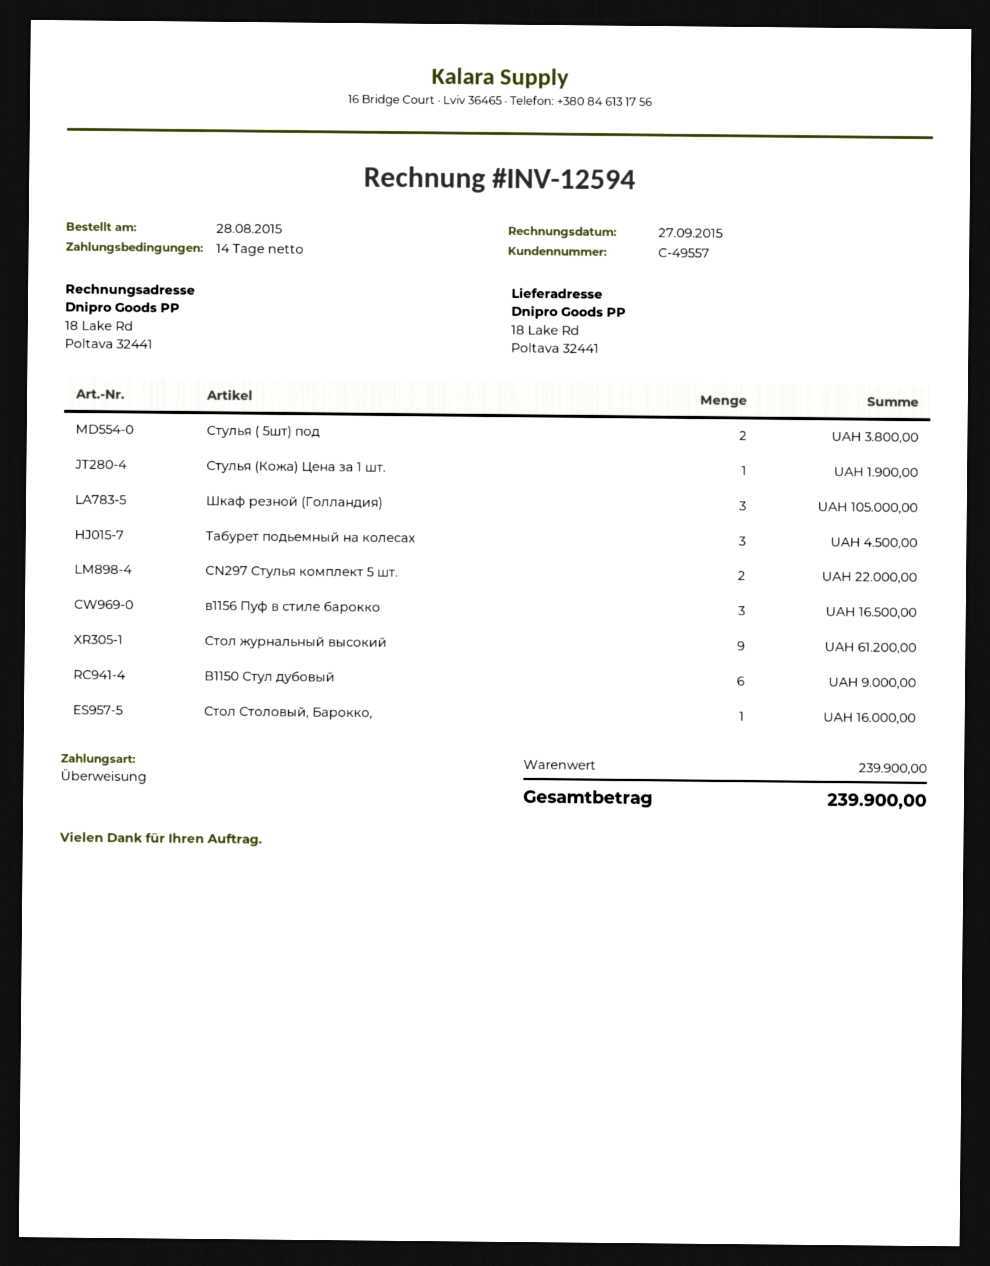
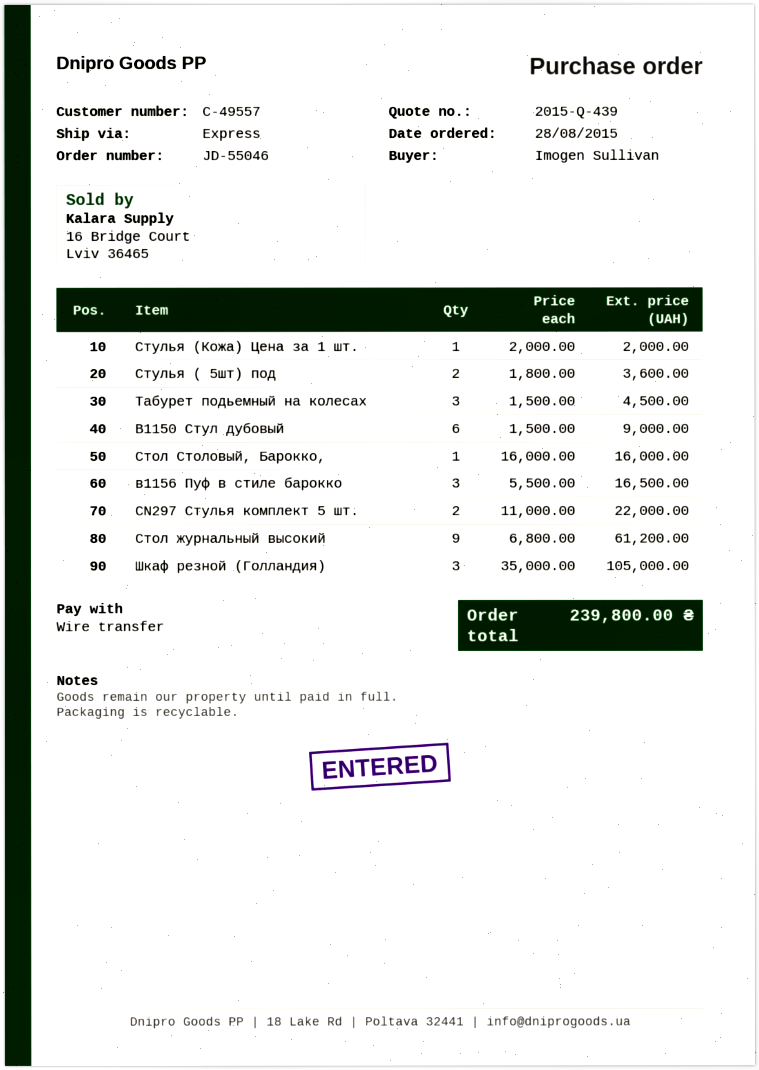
Стулья ( 5шт) под: 2 for 3800.00 -> 2 for 3600.00
Стулья (Кожа) Цена за 1 шт.: 1 for 1900.00 -> 1 for 2000.00
total: 239900.00 -> 239800.00

